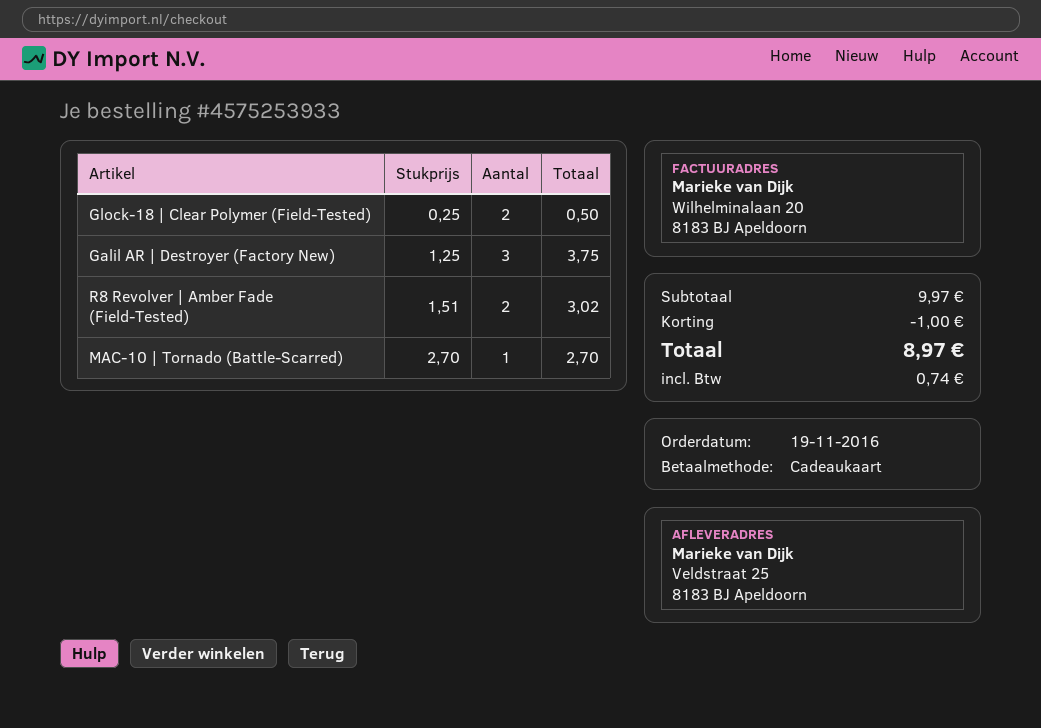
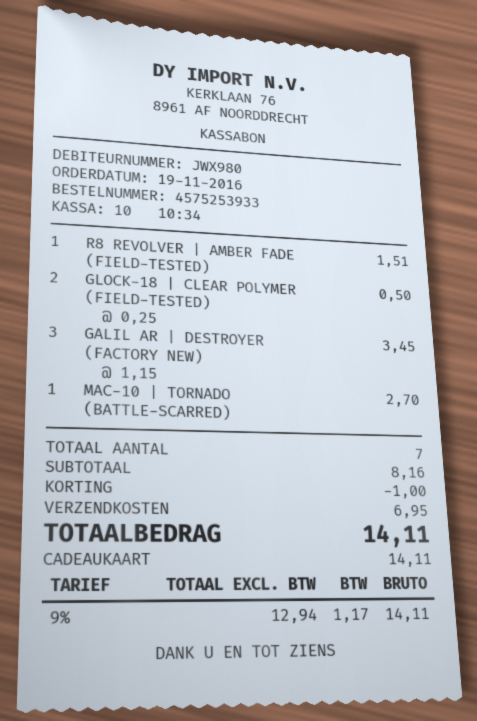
Galil AR | Destroyer (Factory New): 3 x 1.25 = 3.75 -> 3 x 1.15 = 3.45
R8 Revolver | Amber Fade (Field-Tested): 2 x 1.51 = 3.02 -> 1 x 1.51 = 1.51
subtotal: 9.97 -> 8.16
shipping: none -> 6.95
tax: 0.74 -> 1.17
total: 8.97 -> 14.11

